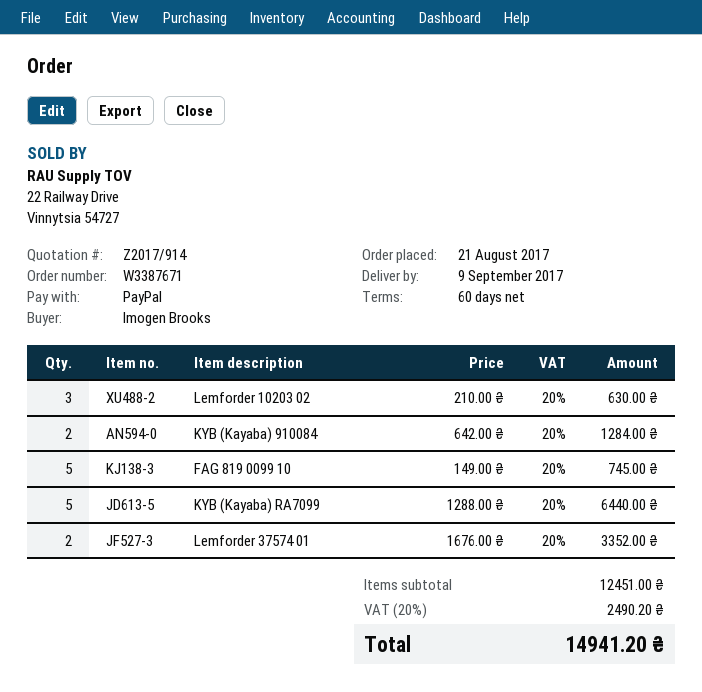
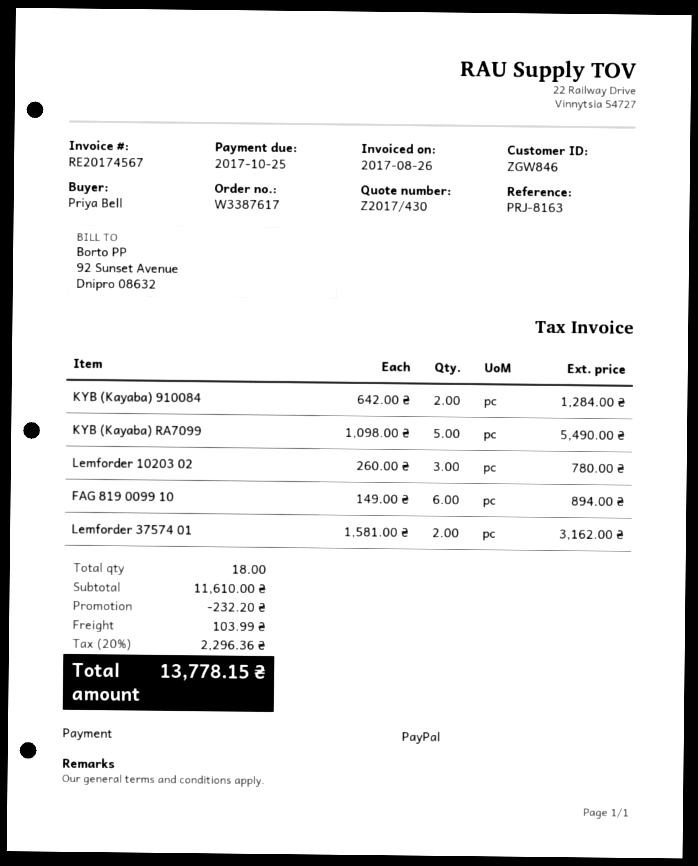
quote number: Z2017/914 -> Z2017/430
order number: W3387671 -> W3387617
ordered by: Imogen Brooks -> Priya Bell
Lemforder 10203 02: 3 x 210.00 = 630.00 -> 3 x 260.00 = 780.00
FAG 819 0099 10: 5 x 149.00 = 745.00 -> 6 x 149.00 = 894.00
KYB (Kayaba) RA7099: 5 x 1288.00 = 6440.00 -> 5 x 1098.00 = 5490.00
Lemforder 37574 01: 2 x 1676.00 = 3352.00 -> 2 x 1581.00 = 3162.00
subtotal: 12451.00 -> 11610.00
discount: none -> 232.20
shipping: none -> 103.99
tax: 20% = 2490.20 -> 20% = 2296.36
total: 14941.20 -> 13778.15

